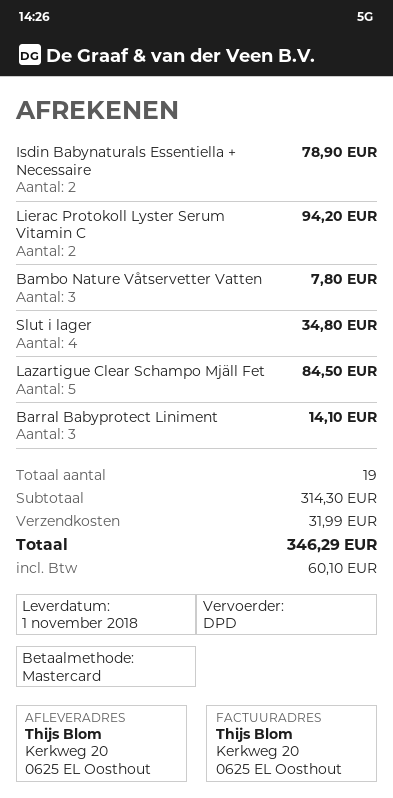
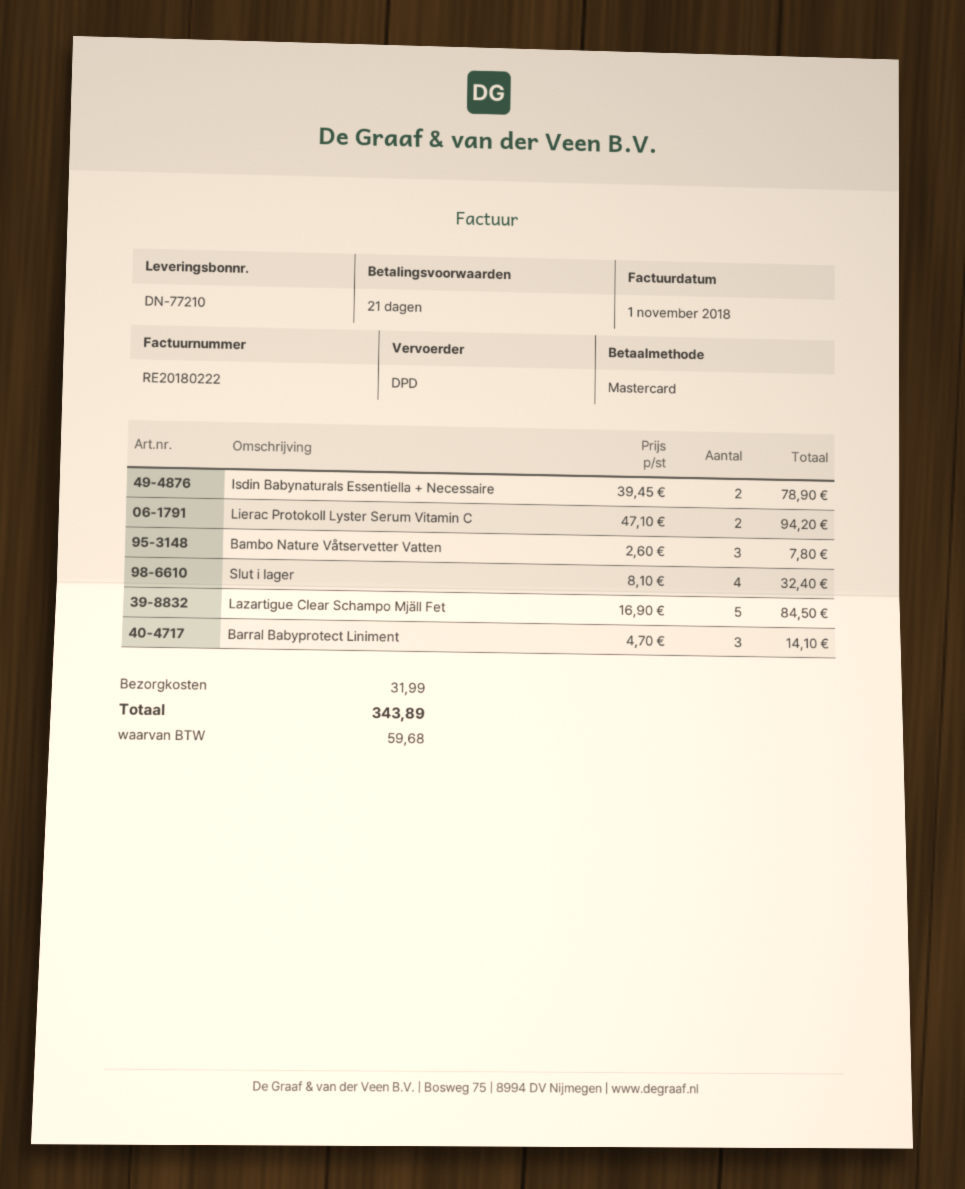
Slut i lager: 4 for 34.80 -> 4 for 32.40
tax: 60.10 -> 59.68
total: 346.29 -> 343.89

